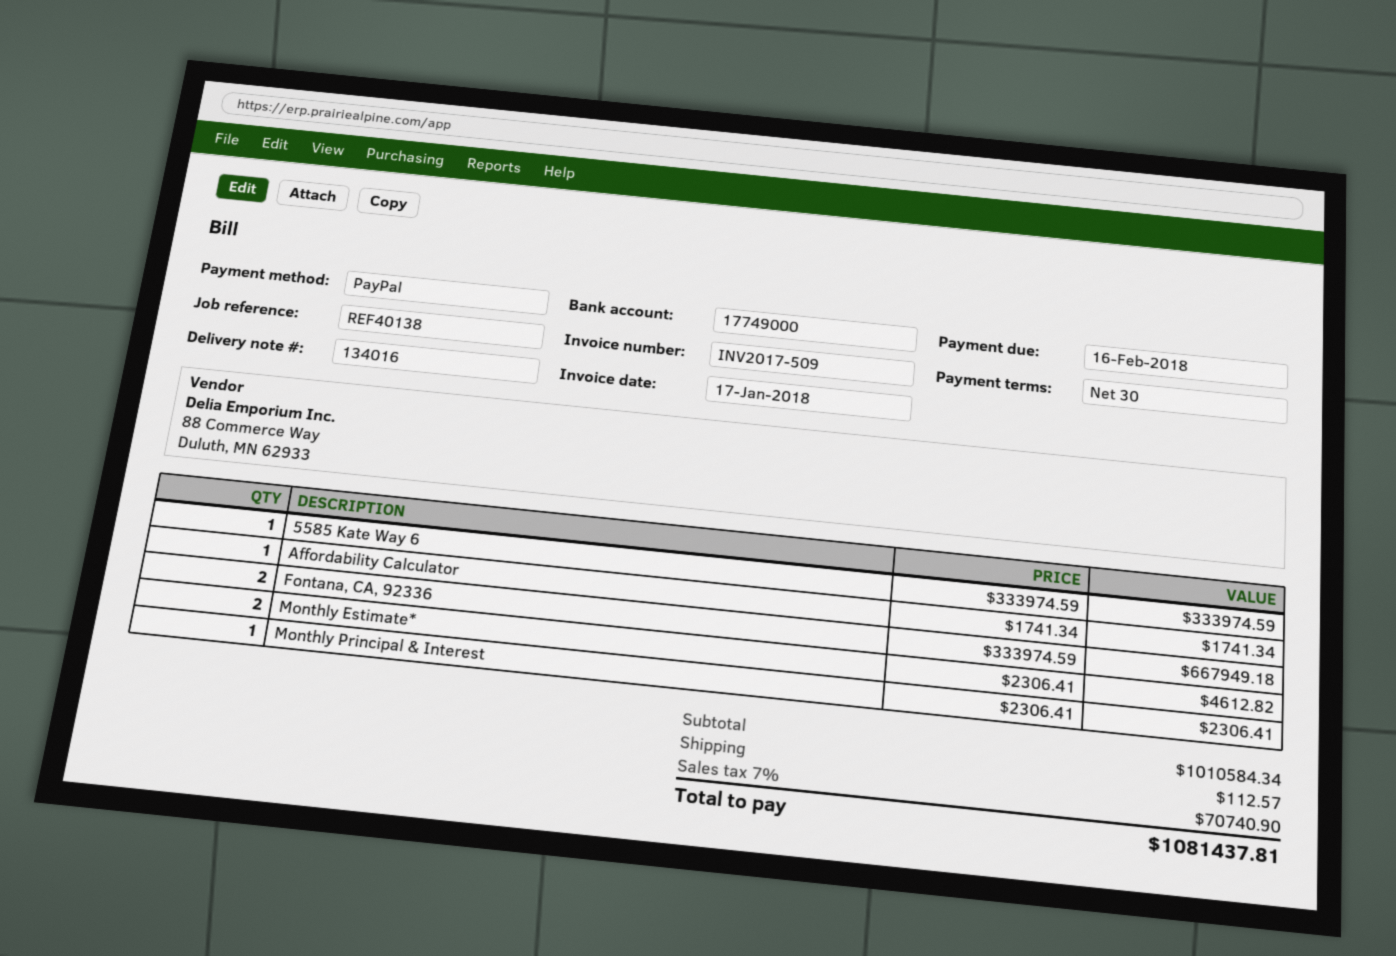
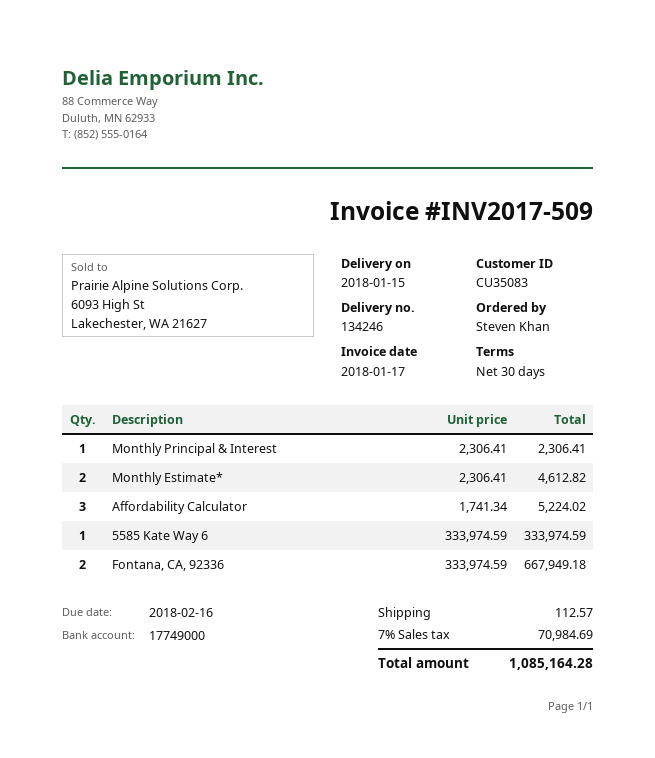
delivery note number: 134016 -> 134246
Affordability Calculator: 1 x 1741.34 = 1741.34 -> 3 x 1741.34 = 5224.02
tax: 7% = 70740.90 -> 7% = 70984.69
total: 1081437.81 -> 1085164.28

